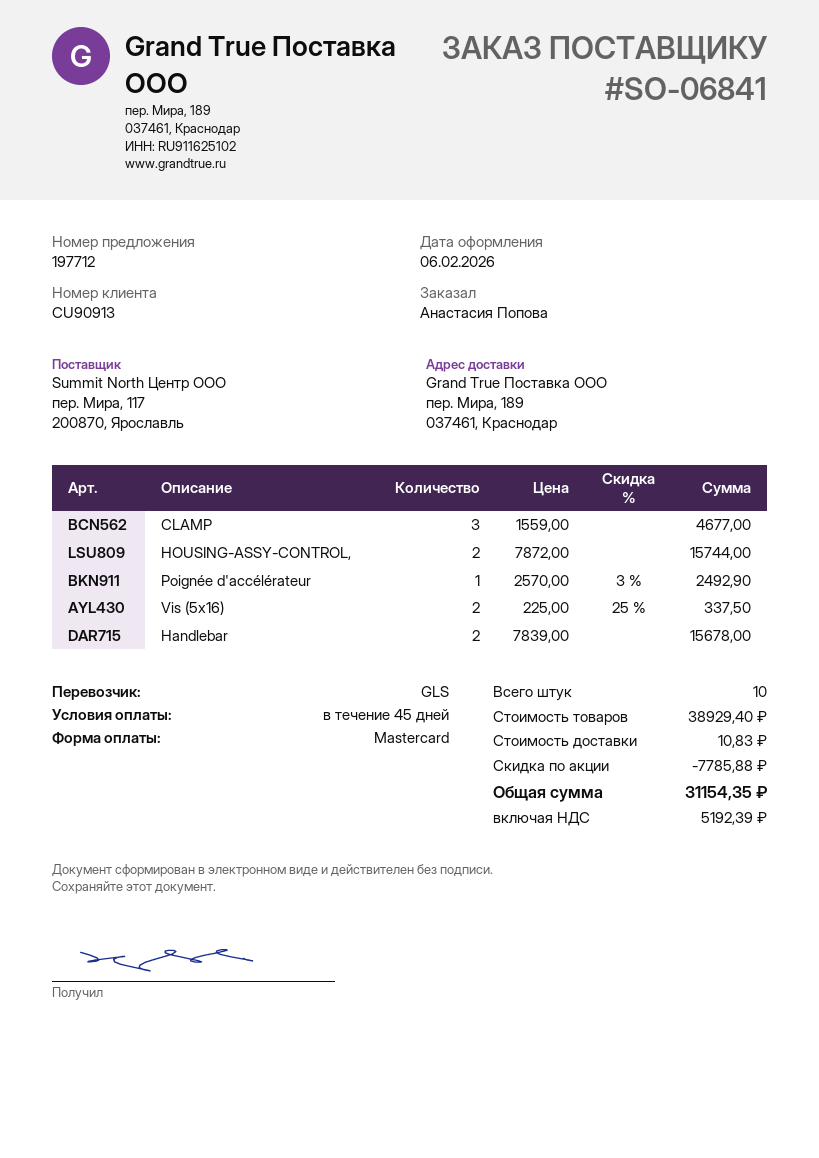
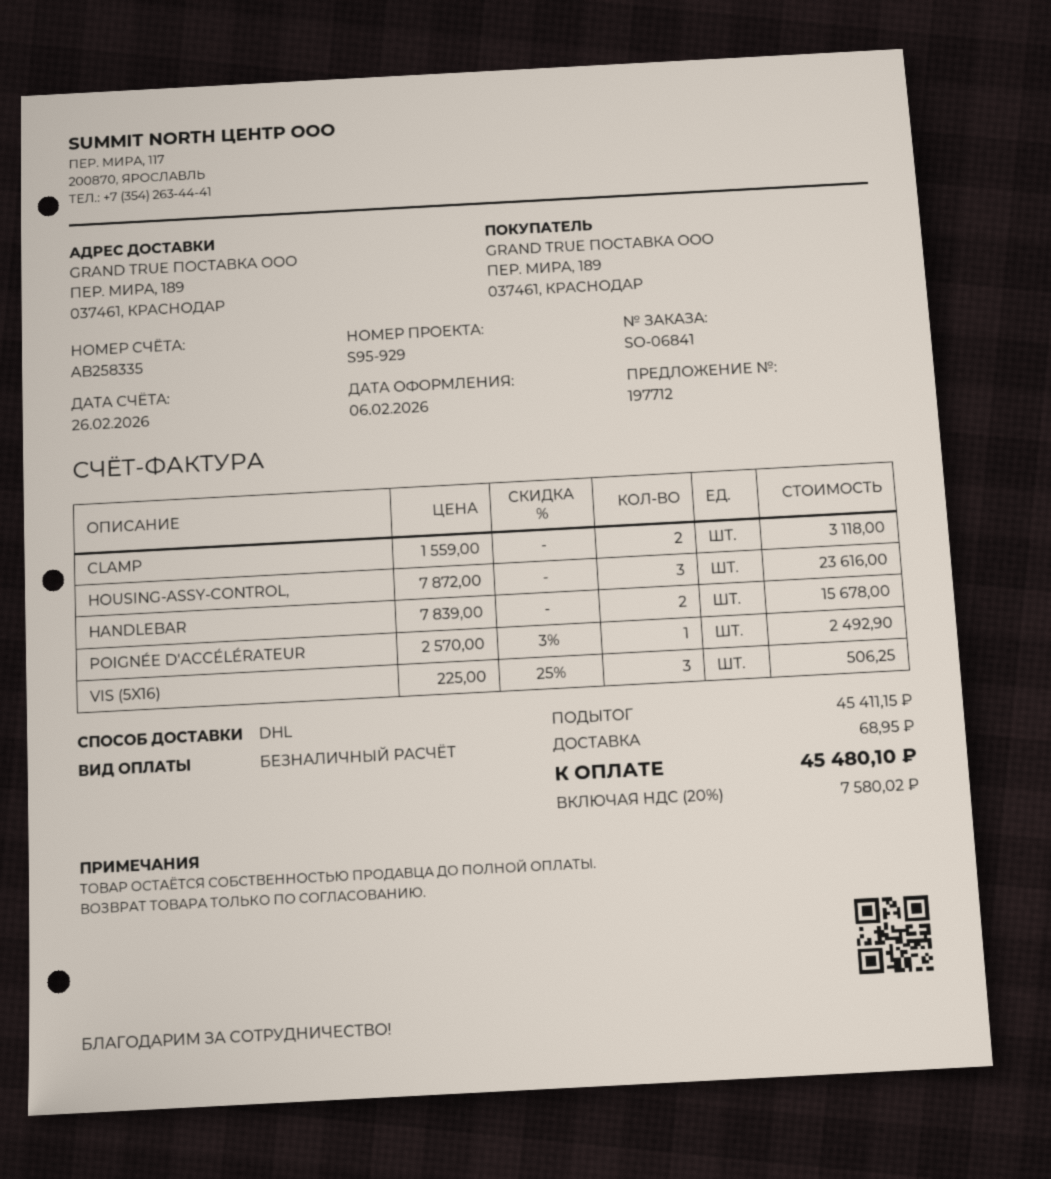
payment method: Mastercard -> bank transfer
shipping method: GLS -> DHL
CLAMP: 3 x 1559.00 = 4677.00 -> 2 x 1559.00 = 3118.00
HOUSING-ASSY-CONTROL,: 2 x 7872.00 = 15744.00 -> 3 x 7872.00 = 23616.00
Vis (5x16): 2 x 225.00 - 25% = 337.50 -> 3 x 225.00 - 25% = 506.25
subtotal: 38929.40 -> 45411.15
discount: 7785.88 -> none
shipping: 10.83 -> 68.95
tax: 5192.39 -> 7580.02
total: 31154.35 -> 45480.10

